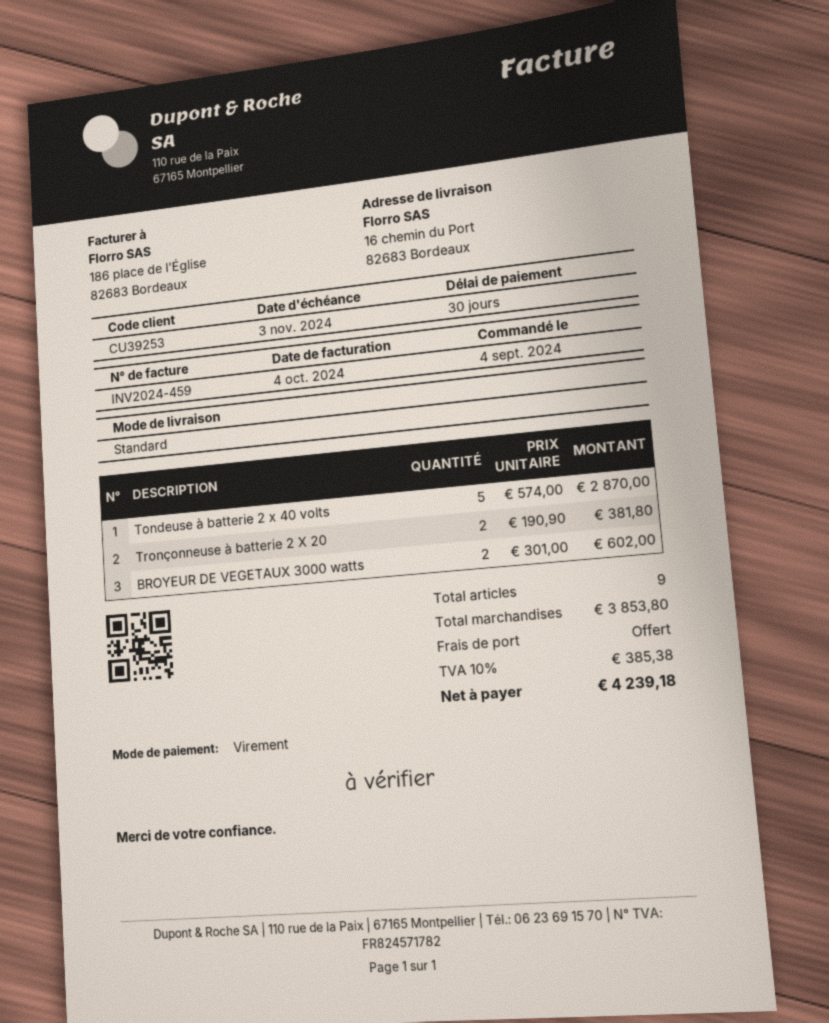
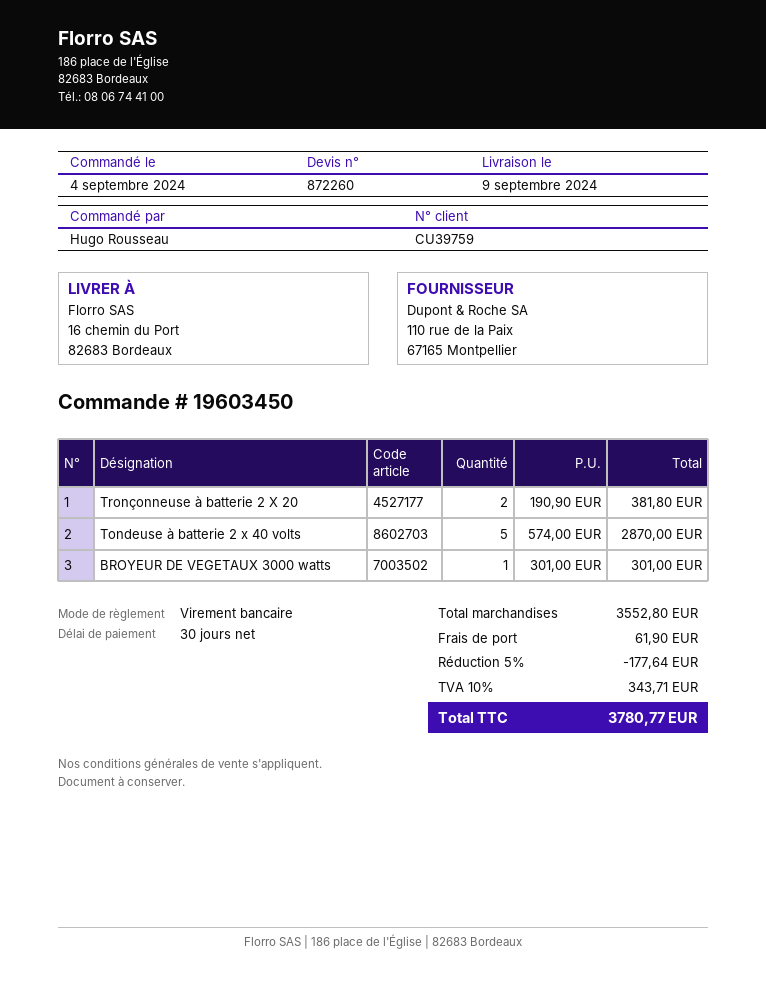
customer number: CU39253 -> CU39759
BROYEUR DE VEGETAUX 3000 watts: 2 x 301.00 = 602.00 -> 1 x 301.00 = 301.00
subtotal: 3853.80 -> 3552.80
discount: none -> 5% = 177.64
shipping: 0.00 -> 61.90
tax: 10% = 385.38 -> 10% = 343.71
total: 4239.18 -> 3780.77

